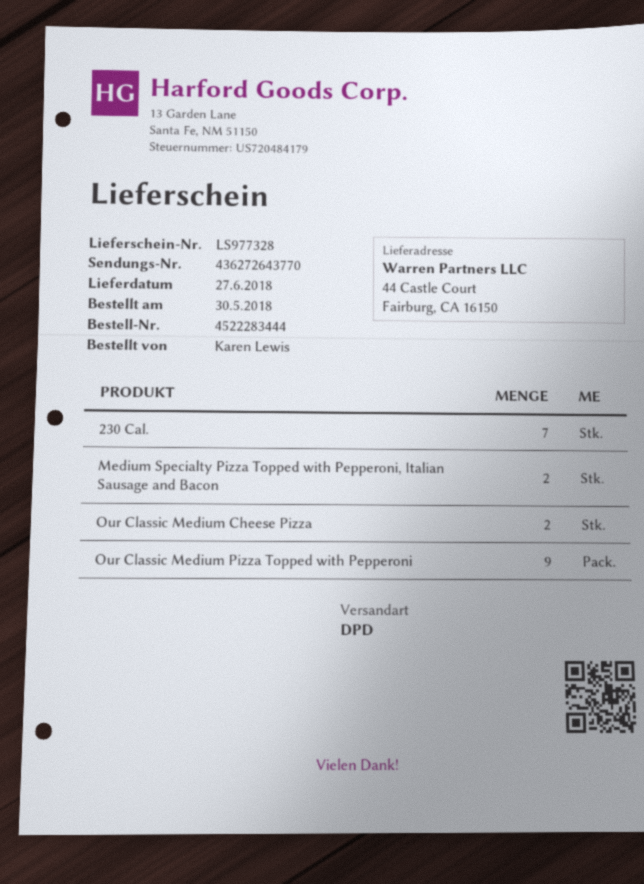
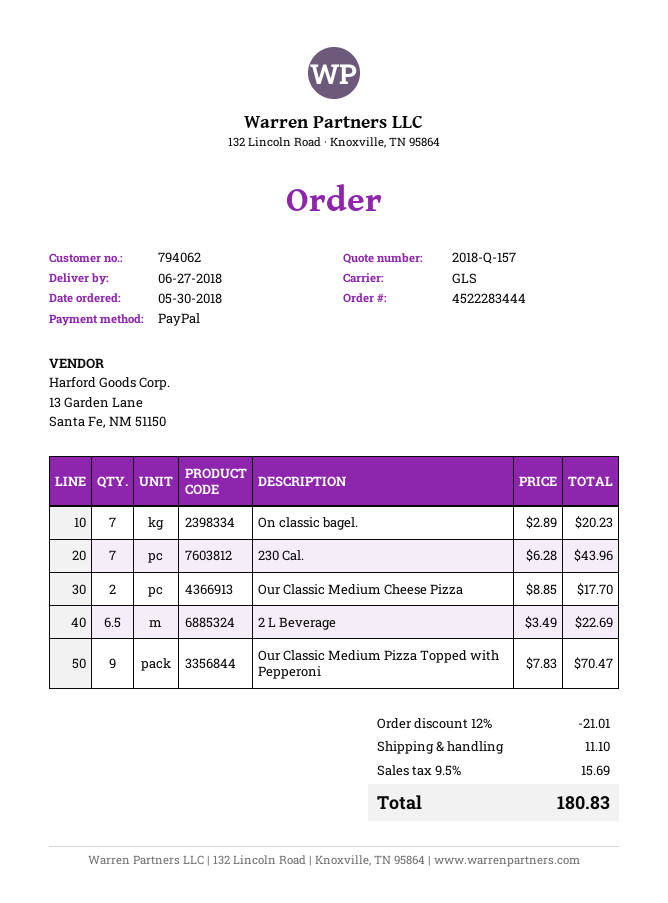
shipping method: DPD -> GLS
Medium Specialty Pizza Topped with Pepperoni, Italian Sausage and Bacon: 2 -> none
On classic bagel.: none -> 7
2 L Beverage: none -> 6.5

